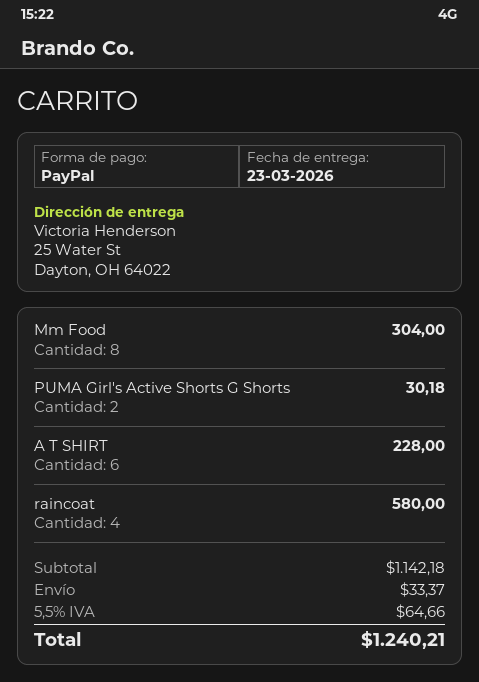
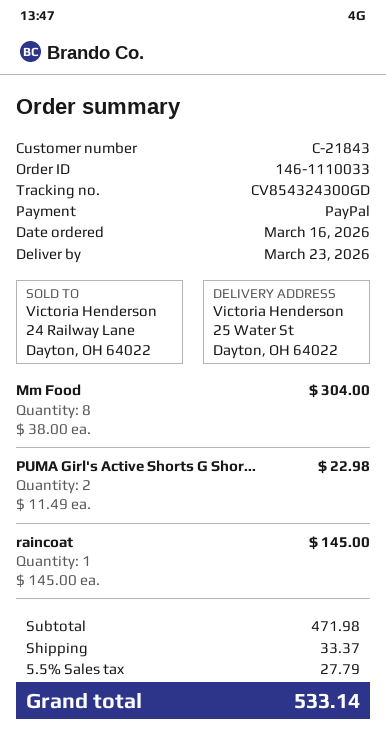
PUMA Girl's Active Shorts G Shorts: 2 for 30.18 -> 2 for 22.98
A T SHIRT: 6 for 228.00 -> none
raincoat: 4 for 580.00 -> 1 for 145.00
subtotal: 1142.18 -> 471.98
tax: 5.5% = 64.66 -> 5.5% = 27.79
total: 1240.21 -> 533.14

